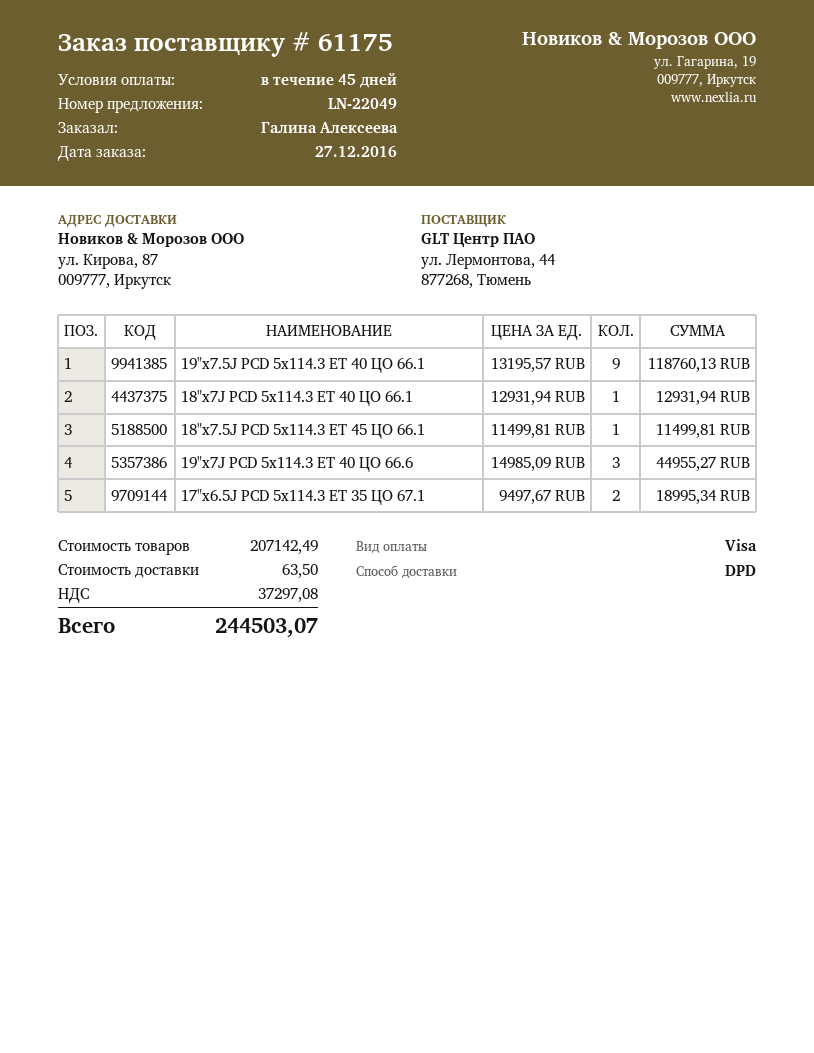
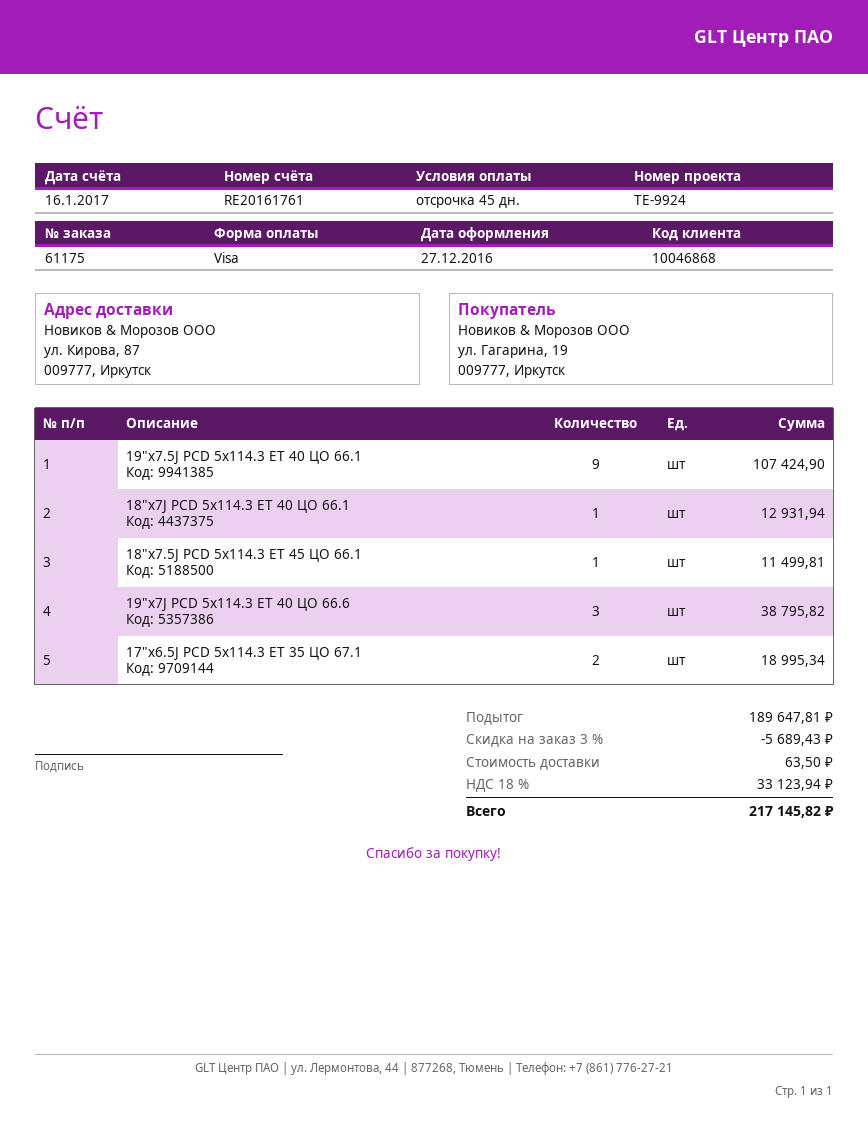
19"x7.5J PCD 5x114.3 ЕТ 40 ЦО 66.1: 9 for 118760.13 -> 9 for 107424.90
19"x7J PCD 5x114.3 ЕТ 40 ЦО 66.6: 3 for 44955.27 -> 3 for 38795.82
subtotal: 207142.49 -> 189647.81
discount: none -> 3% = 5689.43
tax: 37297.08 -> 33123.94
total: 244503.07 -> 217145.82

